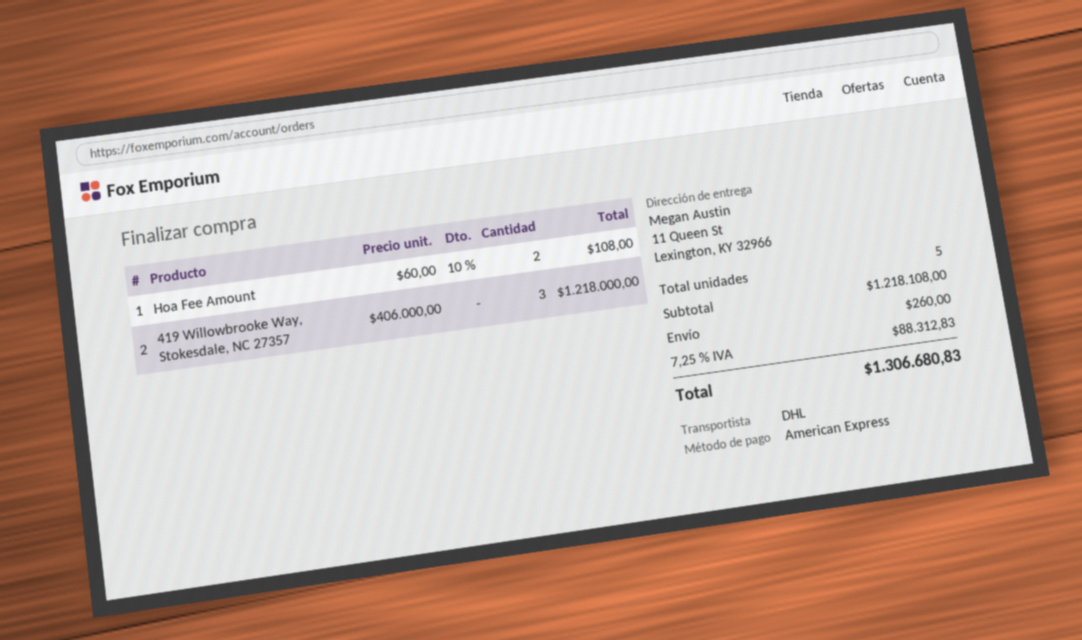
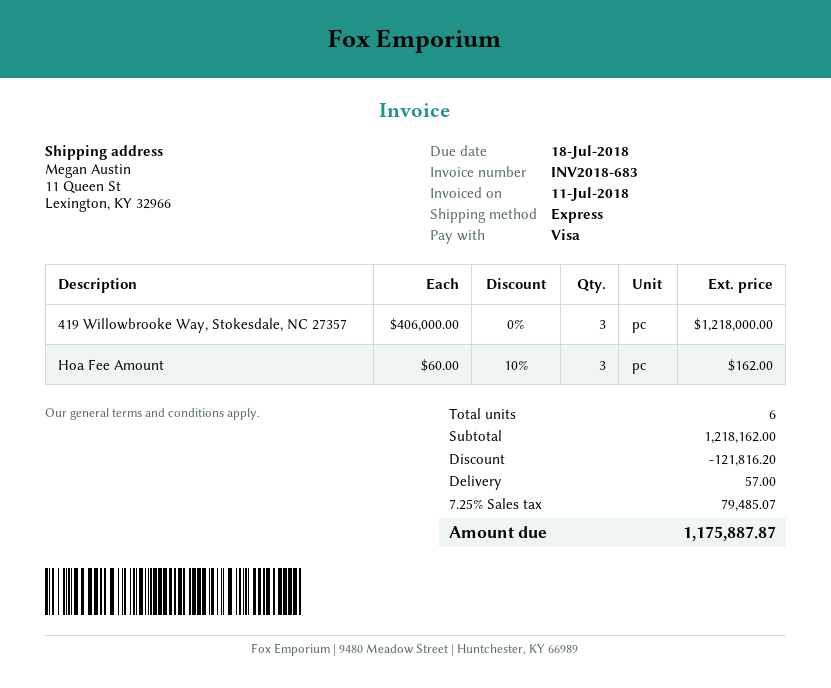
payment method: American Express -> Visa
shipping method: DHL -> express
Hoa Fee Amount: 2 x 60.00 - 10% = 108.00 -> 3 x 60.00 - 10% = 162.00
total quantity: 5 -> 6
subtotal: 1218108.00 -> 1218162.00
discount: none -> 121816.20
shipping: 260.00 -> 57.00
tax: 7.25% = 88312.83 -> 7.25% = 79485.07
total: 1306680.83 -> 1175887.87

